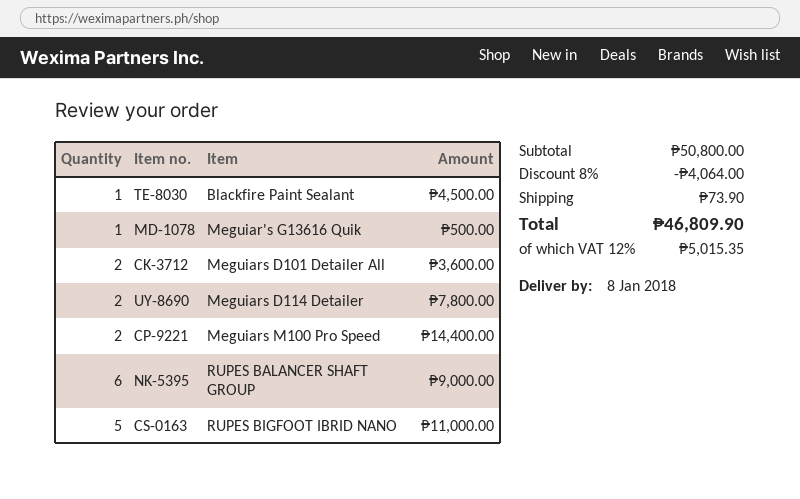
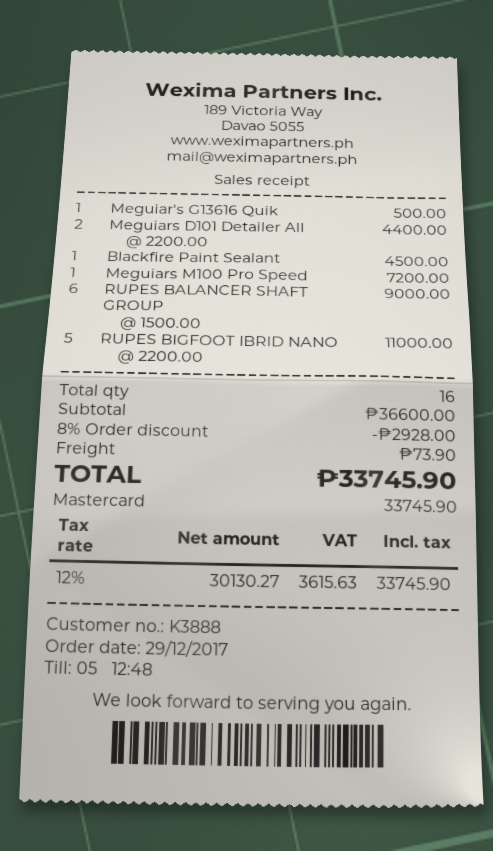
Meguiars D101 Detailer All: 2 for 3600.00 -> 2 for 4400.00
Meguiars D114 Detailer: 2 for 7800.00 -> none
Meguiars M100 Pro Speed: 2 for 14400.00 -> 1 for 7200.00
subtotal: 50800.00 -> 36600.00
discount: 8% = 4064.00 -> 8% = 2928.00
tax: 12% = 5015.35 -> 12% = 3615.63
total: 46809.90 -> 33745.90

